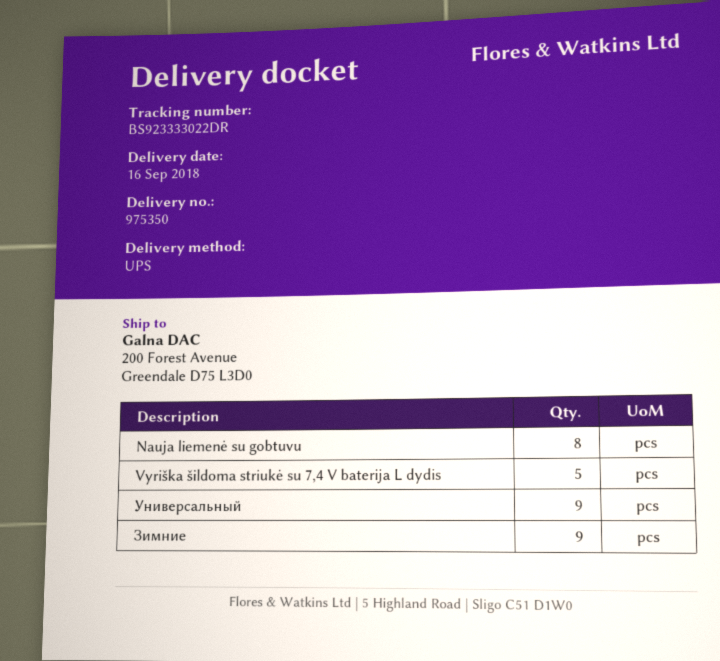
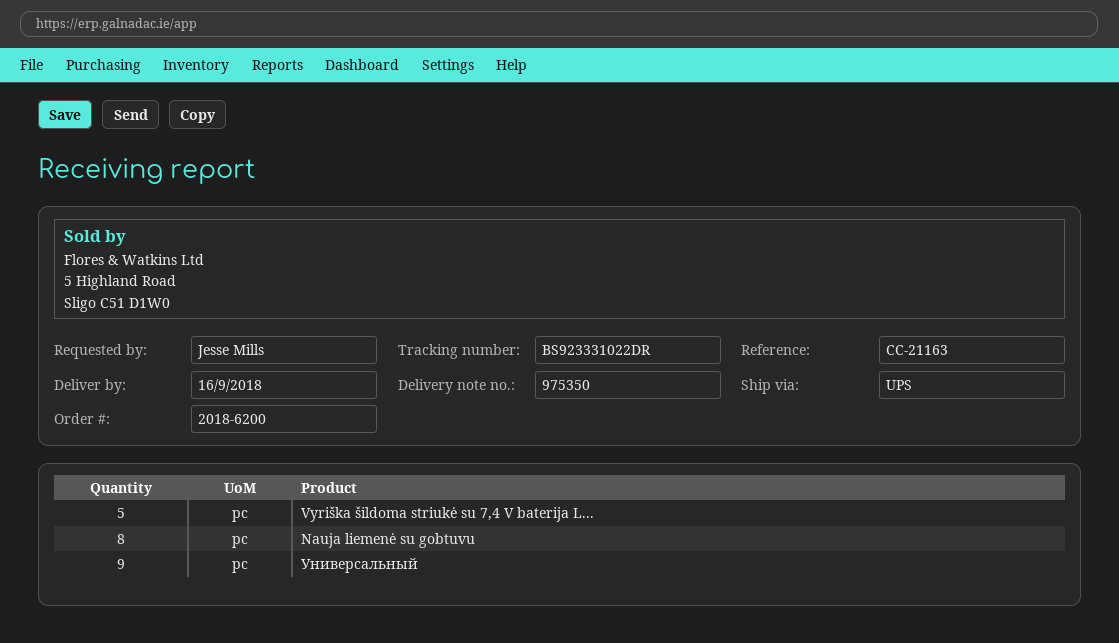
tracking number: BS923333022DR -> BS923331022DR
Зимние: 9 -> none

